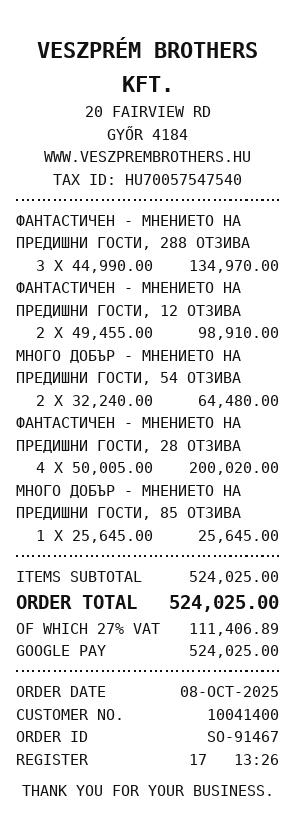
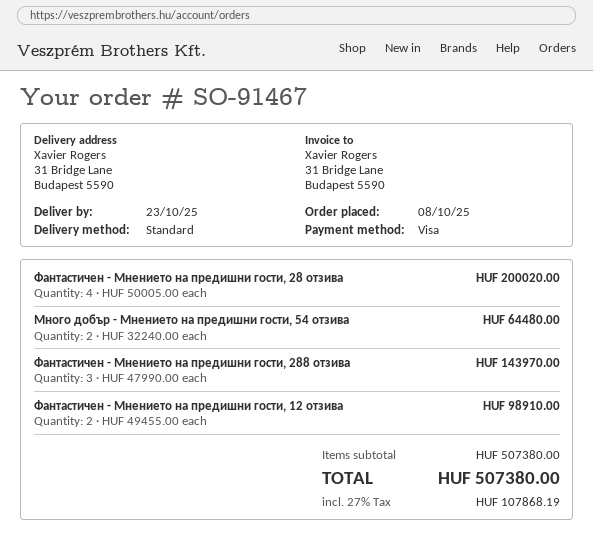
payment method: Google Pay -> Visa
ФАНТАСТИЧЕН - МНЕНИЕТО НА ПРЕДИШНИ ГОСТИ, 288 ОТЗИВА: 3 x 44990.00 = 134970.00 -> 3 x 47990.00 = 143970.00
МНОГО ДОБЪР - МНЕНИЕТО НА ПРЕДИШНИ ГОСТИ, 85 ОТЗИВА: 1 x 25645.00 = 25645.00 -> none
subtotal: 524025.00 -> 507380.00
tax: 27% = 111406.89 -> 27% = 107868.19
total: 524025.00 -> 507380.00

